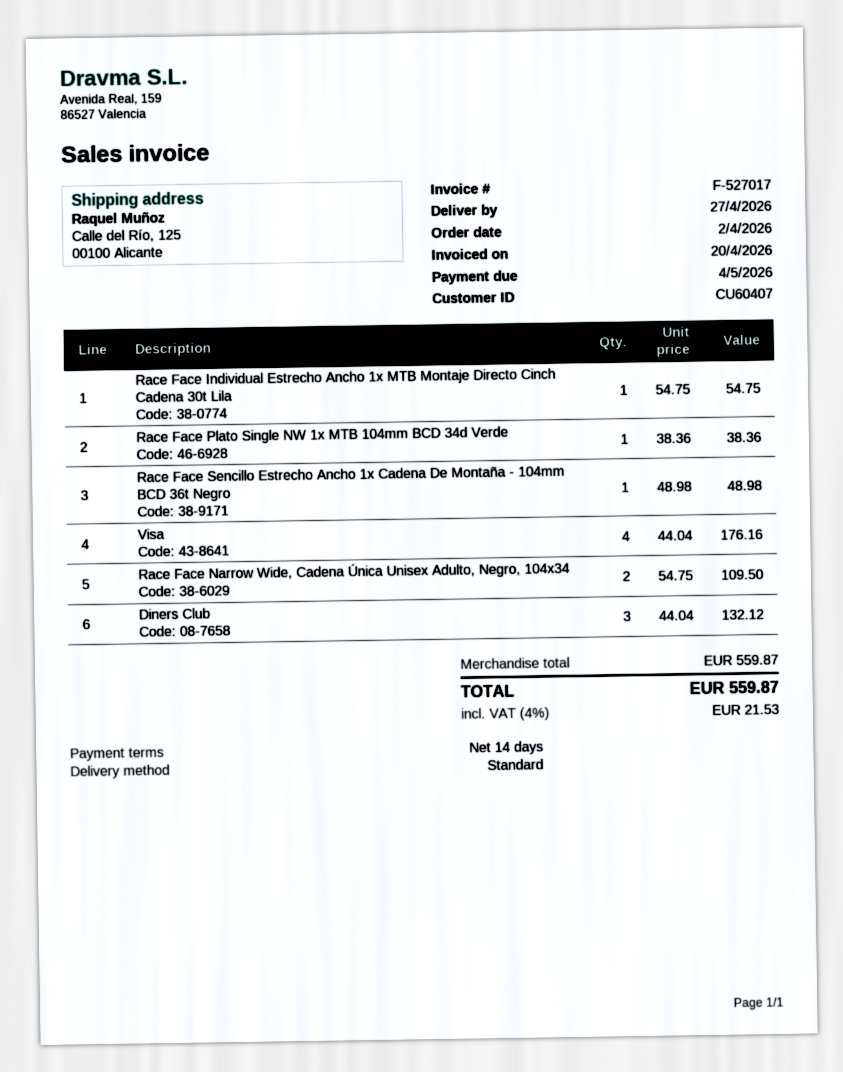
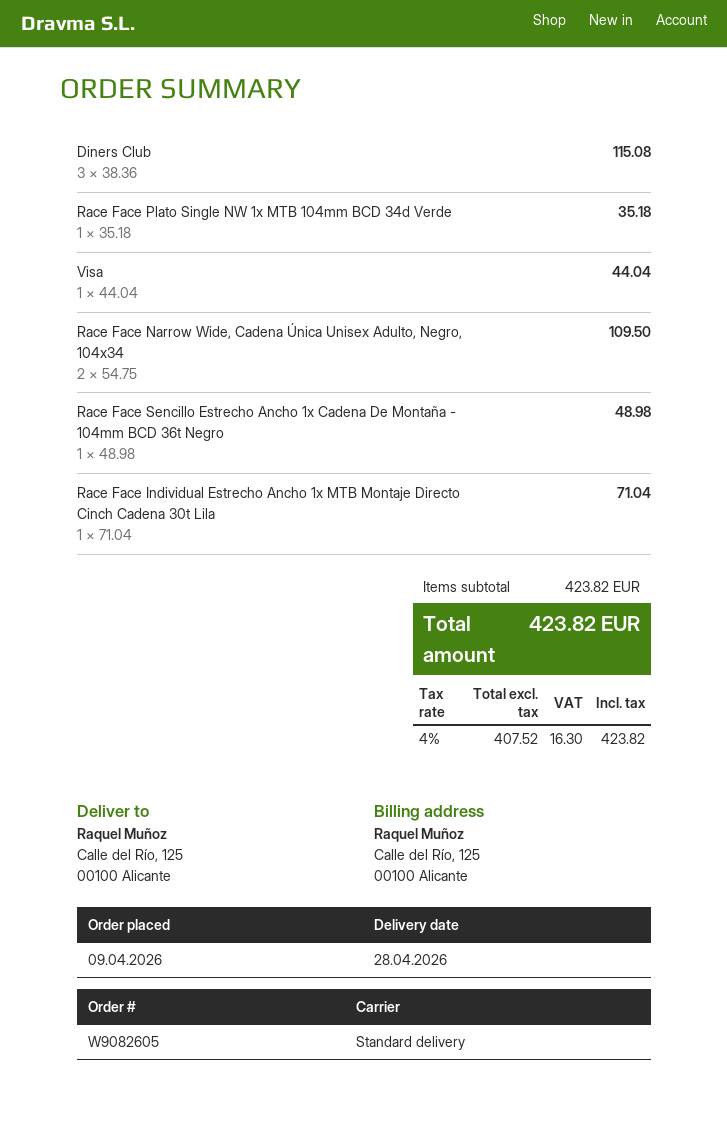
order date: 2026-04-02 -> 2026-04-09
delivery date: 2026-04-27 -> 2026-04-28
Race Face Individual Estrecho Ancho 1x MTB Montaje Directo Cinch Cadena 30t Lila: 1 x 54.75 = 54.75 -> 1 x 71.04 = 71.04
Race Face Plato Single NW 1x MTB 104mm BCD 34d Verde: 1 x 38.36 = 38.36 -> 1 x 35.18 = 35.18
Visa: 4 x 44.04 = 176.16 -> 1 x 44.04 = 44.04
Diners Club: 3 x 44.04 = 132.12 -> 3 x 38.36 = 115.08
subtotal: 559.87 -> 423.82
tax: 4% = 21.53 -> 4% = 16.30
total: 559.87 -> 423.82

